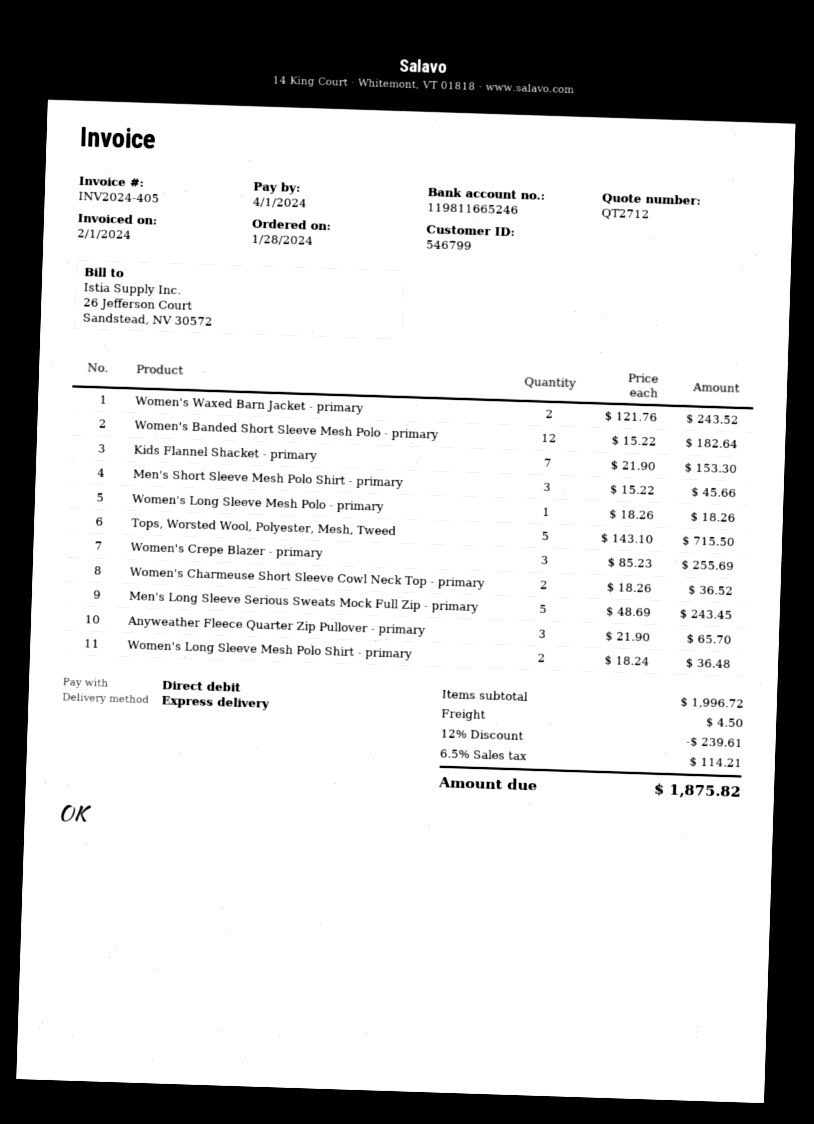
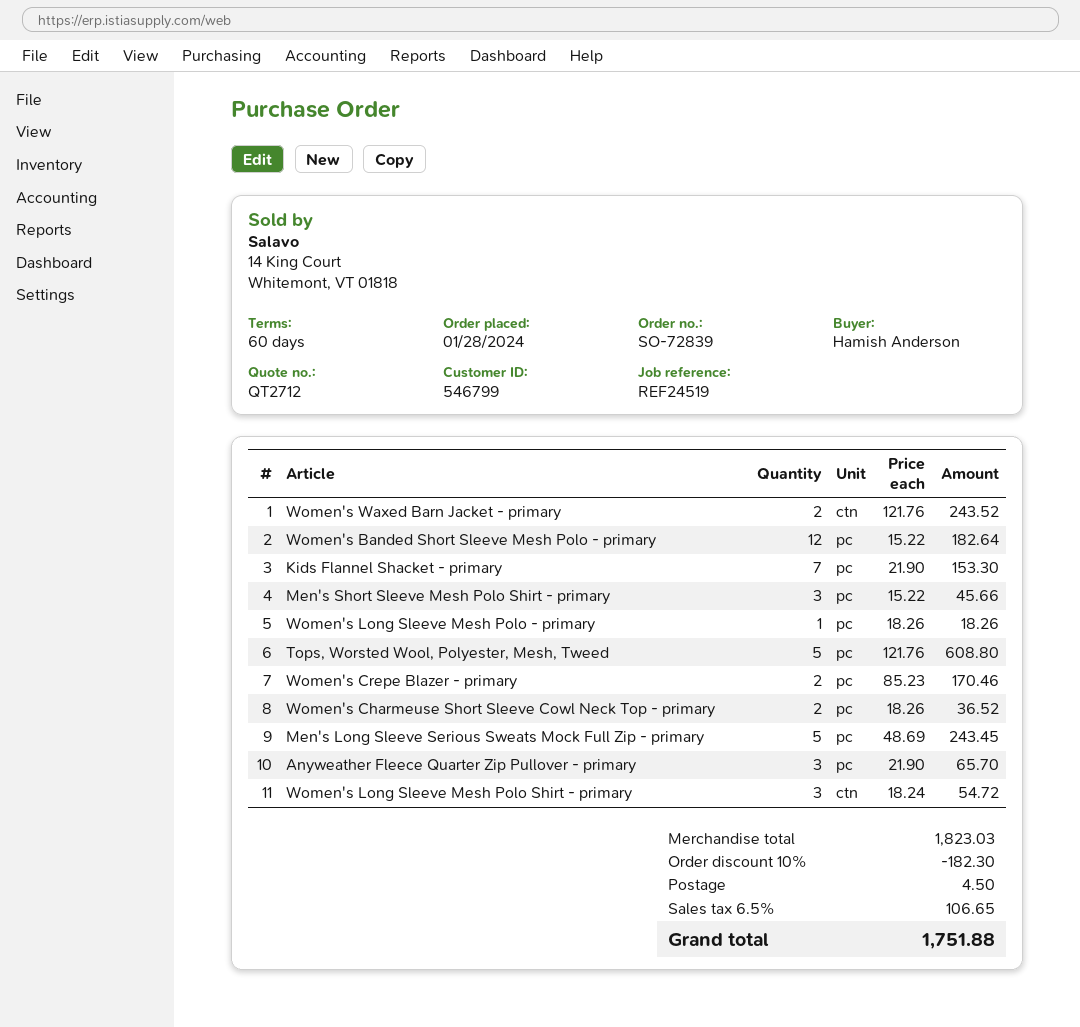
Tops, Worsted Wool, Polyester, Mesh, Tweed: 5 x 143.10 = 715.50 -> 5 x 121.76 = 608.80
Women's Crepe Blazer - primary: 3 x 85.23 = 255.69 -> 2 x 85.23 = 170.46
Women's Long Sleeve Mesh Polo Shirt - primary: 2 x 18.24 = 36.48 -> 3 x 18.24 = 54.72
subtotal: 1996.72 -> 1823.03
discount: 12% = 239.61 -> 10% = 182.30
tax: 6.5% = 114.21 -> 6.5% = 106.65
total: 1875.82 -> 1751.88

